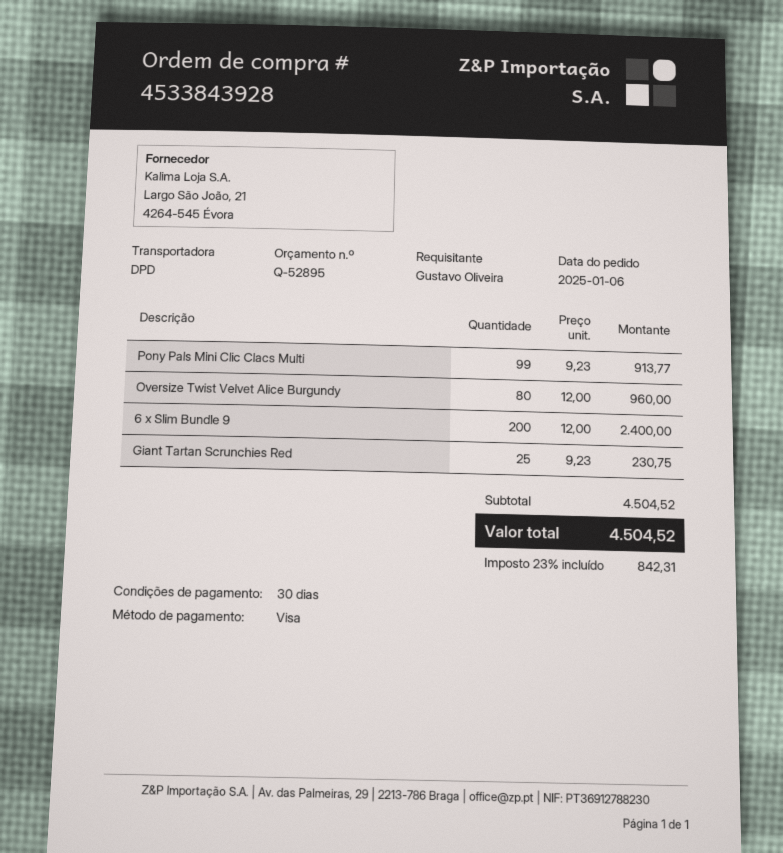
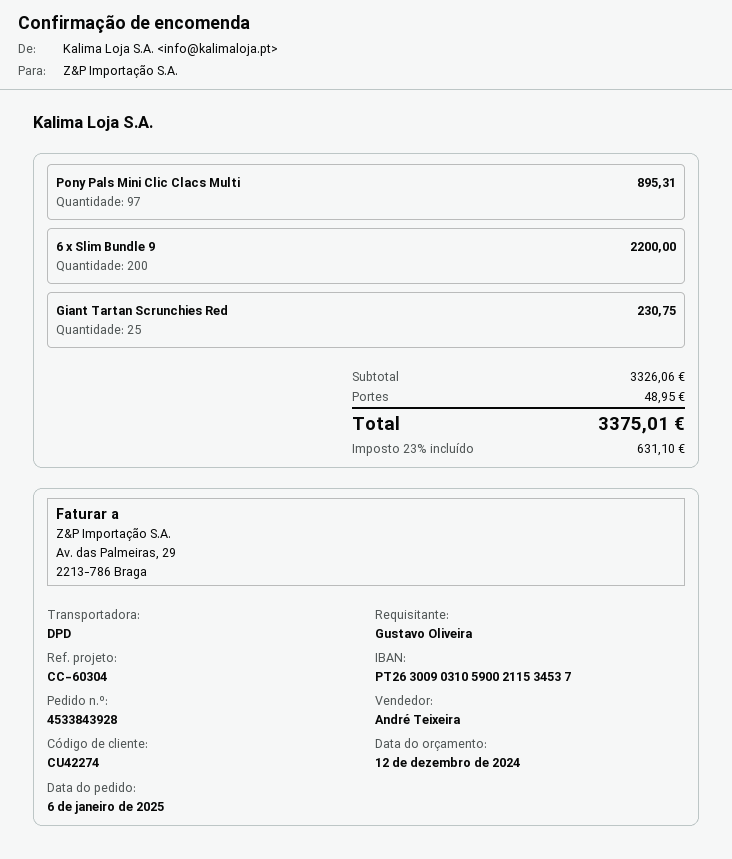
Pony Pals Mini Clic Clacs Multi: 99 for 913.77 -> 97 for 895.31
Oversize Twist Velvet Alice Burgundy: 80 for 960.00 -> none
6 x Slim Bundle 9: 200 for 2400.00 -> 200 for 2200.00
subtotal: 4504.52 -> 3326.06
shipping: none -> 48.95
tax: 23% = 842.31 -> 23% = 631.10
total: 4504.52 -> 3375.01

